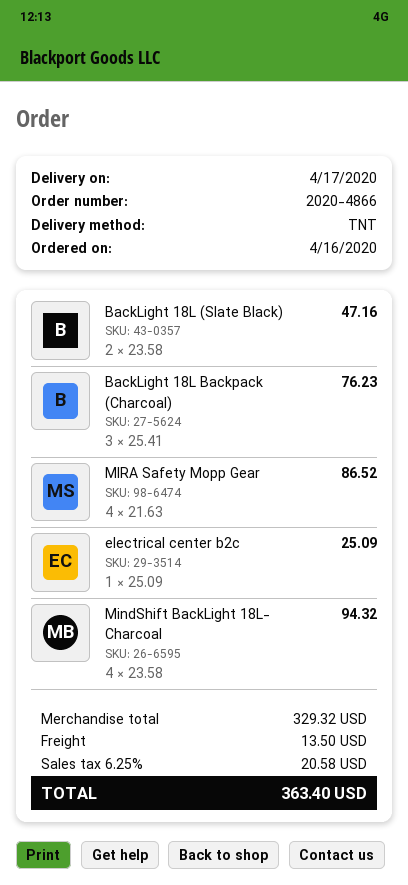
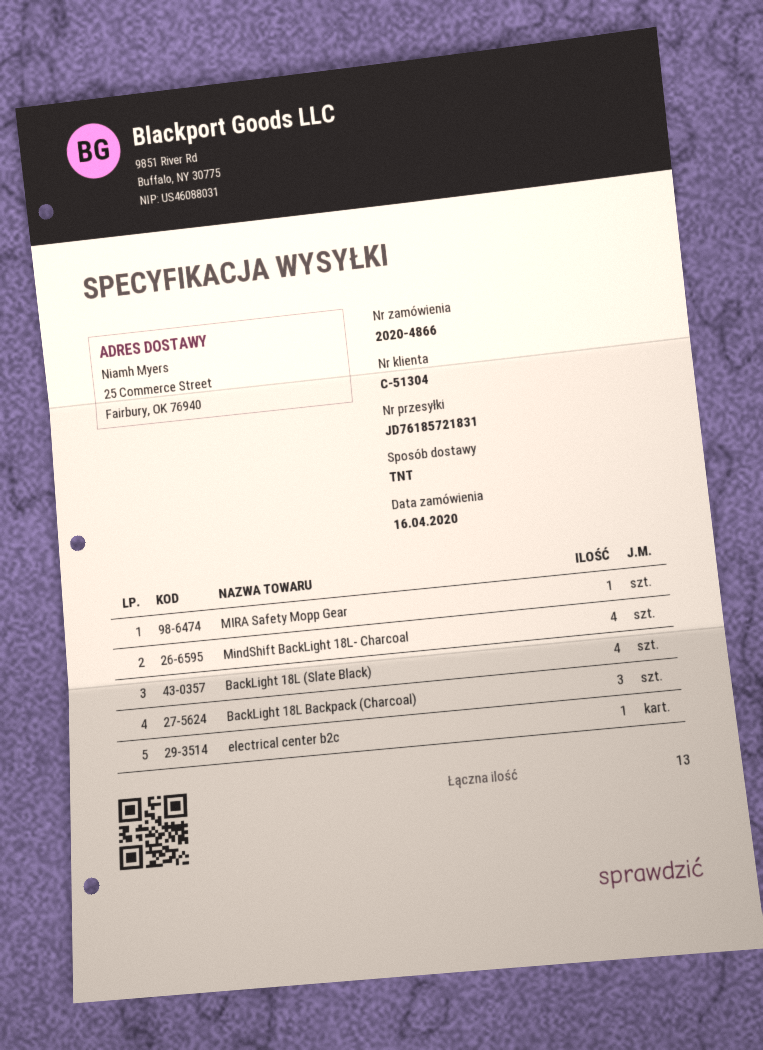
BackLight 18L (Slate Black): 2 -> 4
MIRA Safety Mopp Gear: 4 -> 1

